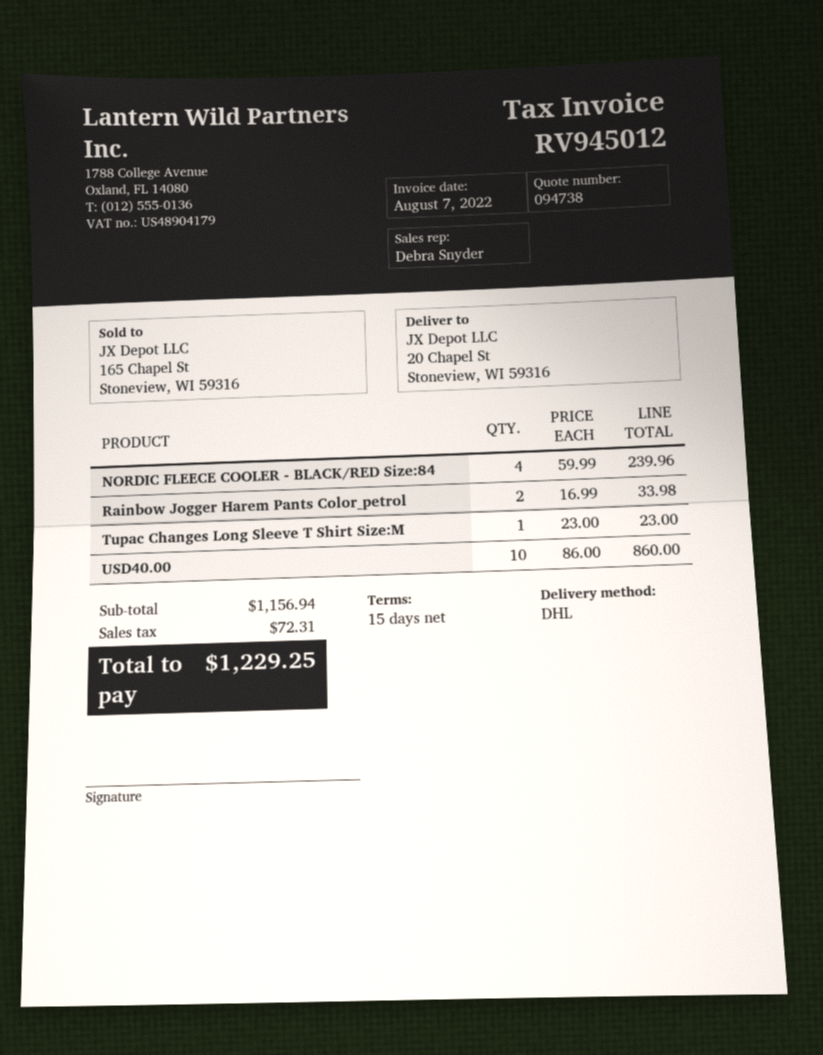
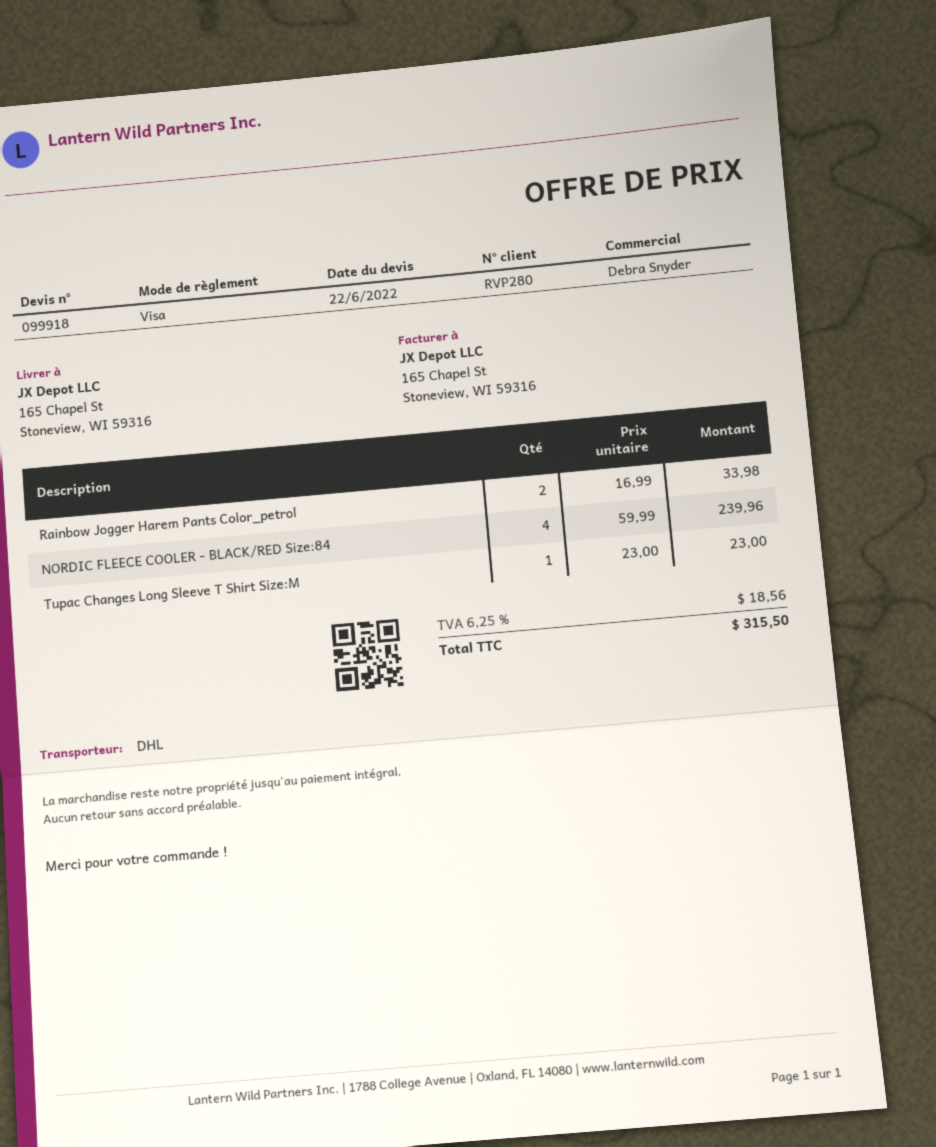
quote number: 094738 -> 099918
ship to: 20 Chapel St, Stoneview, WI 59316 -> 165 Chapel St, Stoneview, WI 59316
USD40.00: 10 x 86.00 = 860.00 -> none
tax: 72.31 -> 18.56
total: 1229.25 -> 315.50

